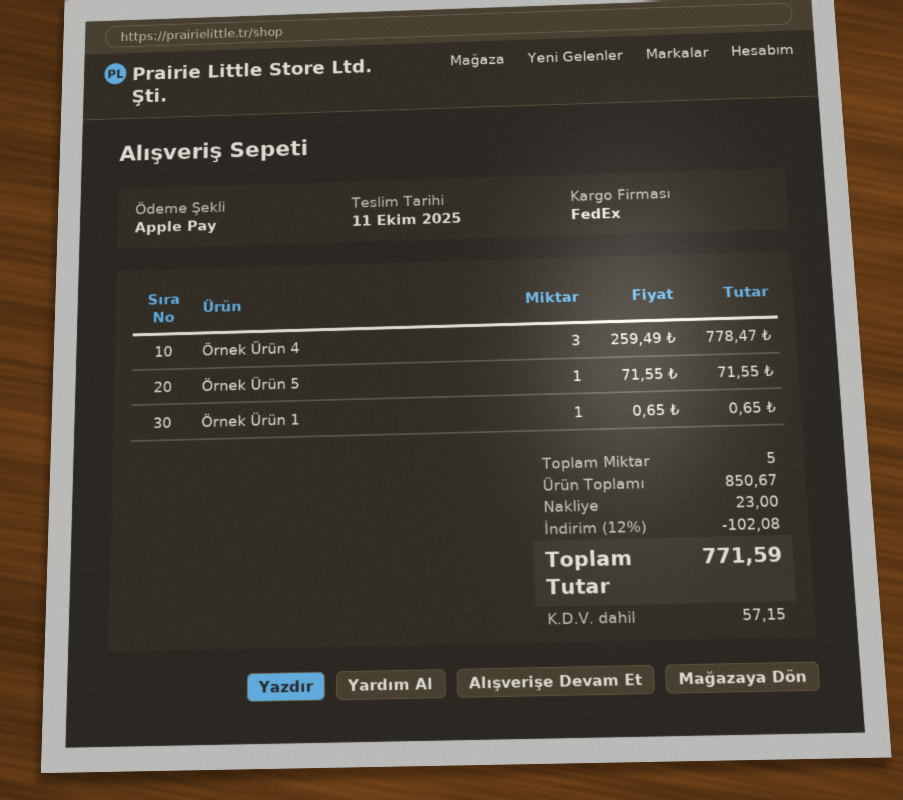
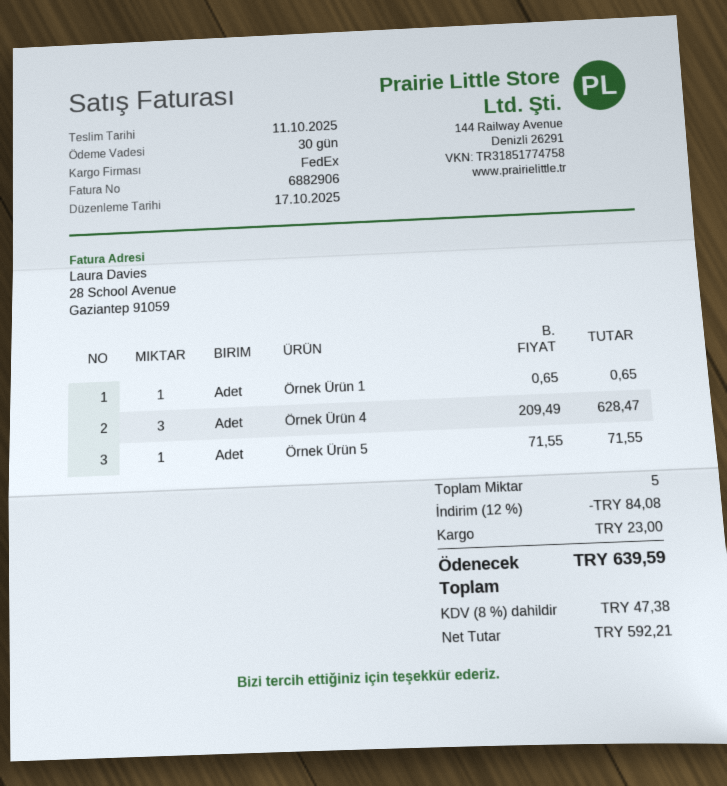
Örnek Ürün 4: 3 x 259.49 = 778.47 -> 3 x 209.49 = 628.47
discount: 12% = 102.08 -> 12% = 84.08
tax: 57.15 -> 47.38
total: 771.59 -> 639.59

